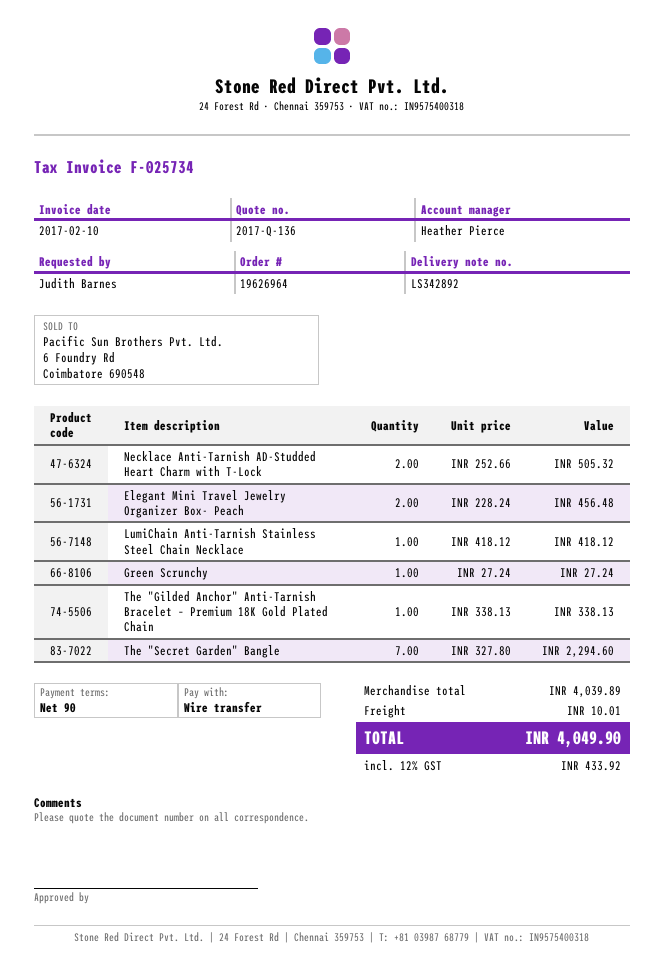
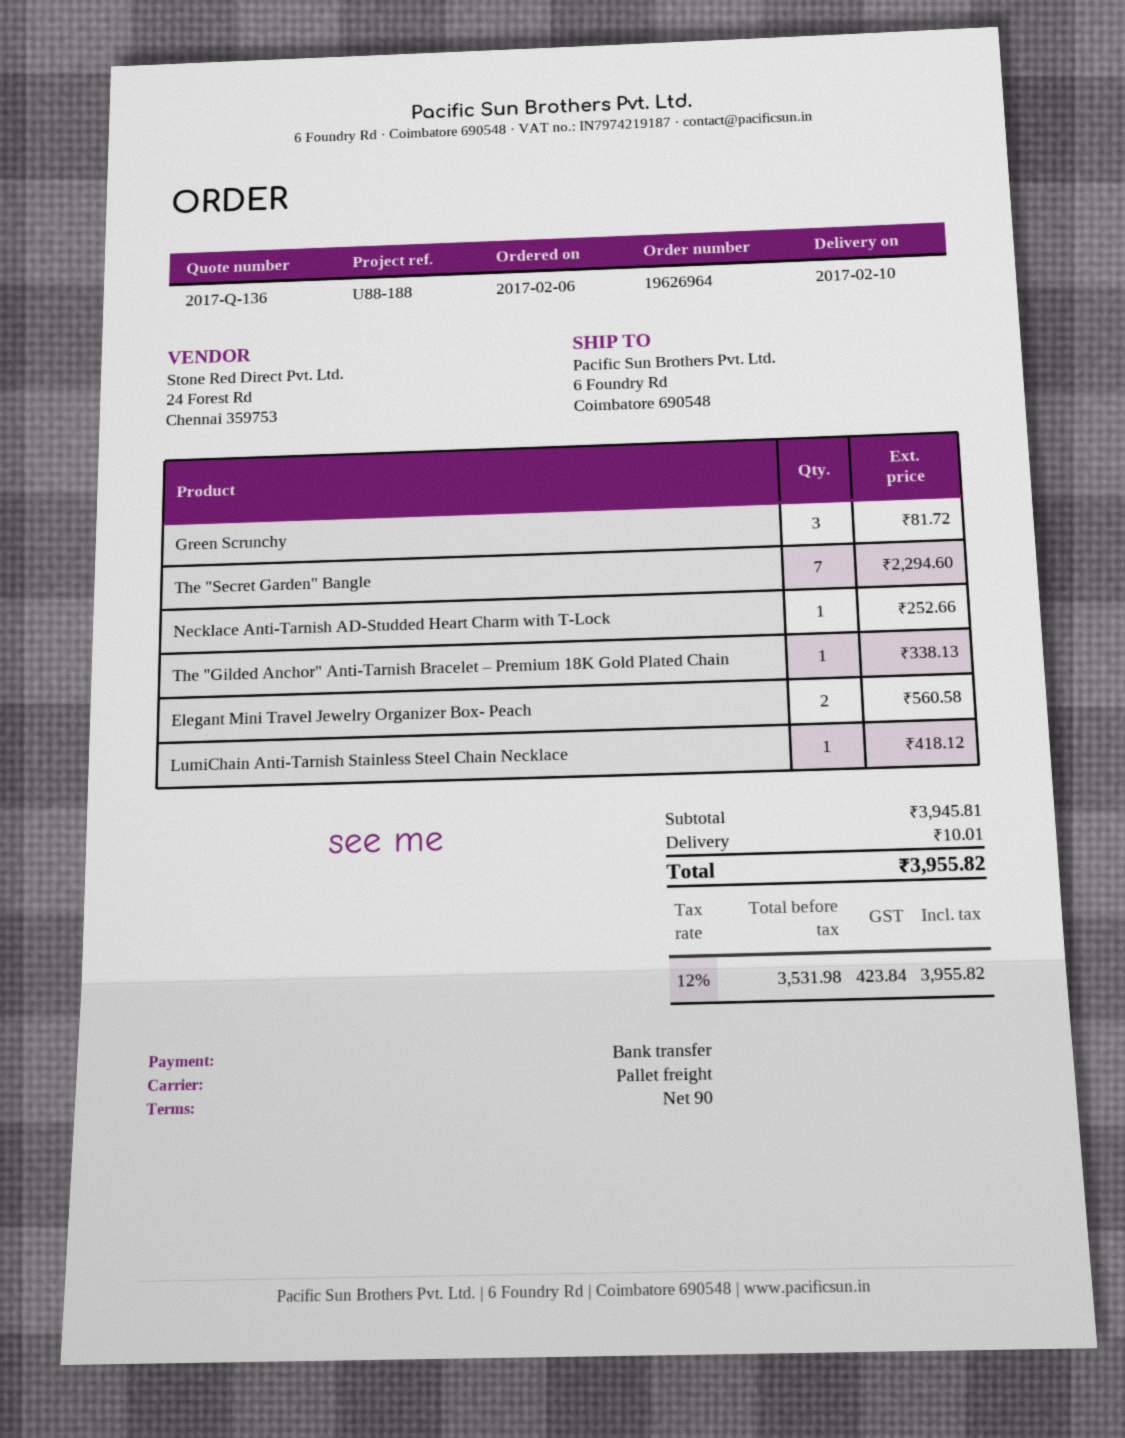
Necklace Anti-Tarnish AD-Studded Heart Charm with T-Lock: 2 for 505.32 -> 1 for 252.66
Elegant Mini Travel Jewelry Organizer Box- Peach: 2 for 456.48 -> 2 for 560.58
Green Scrunchy: 1 for 27.24 -> 3 for 81.72
subtotal: 4039.89 -> 3945.81
tax: 12% = 433.92 -> 12% = 423.84
total: 4049.90 -> 3955.82

